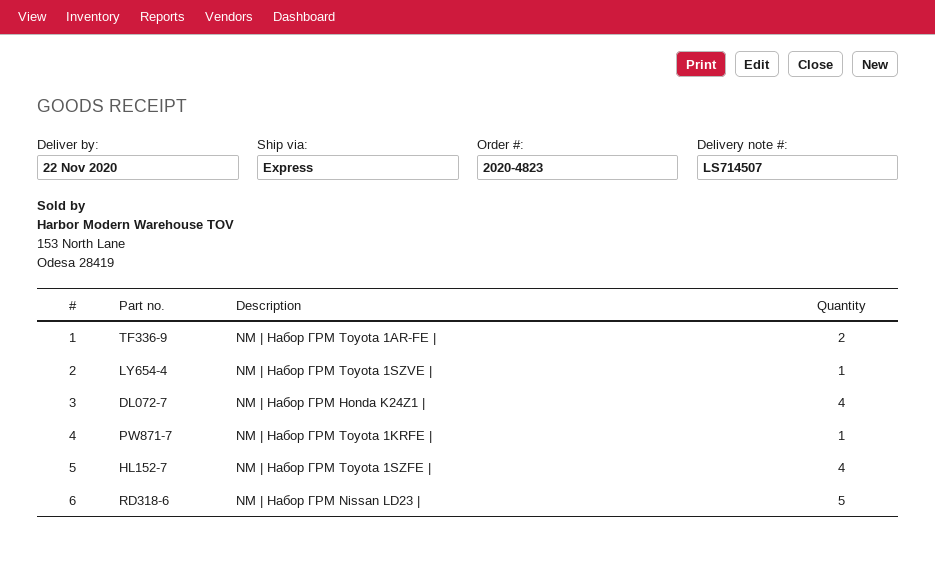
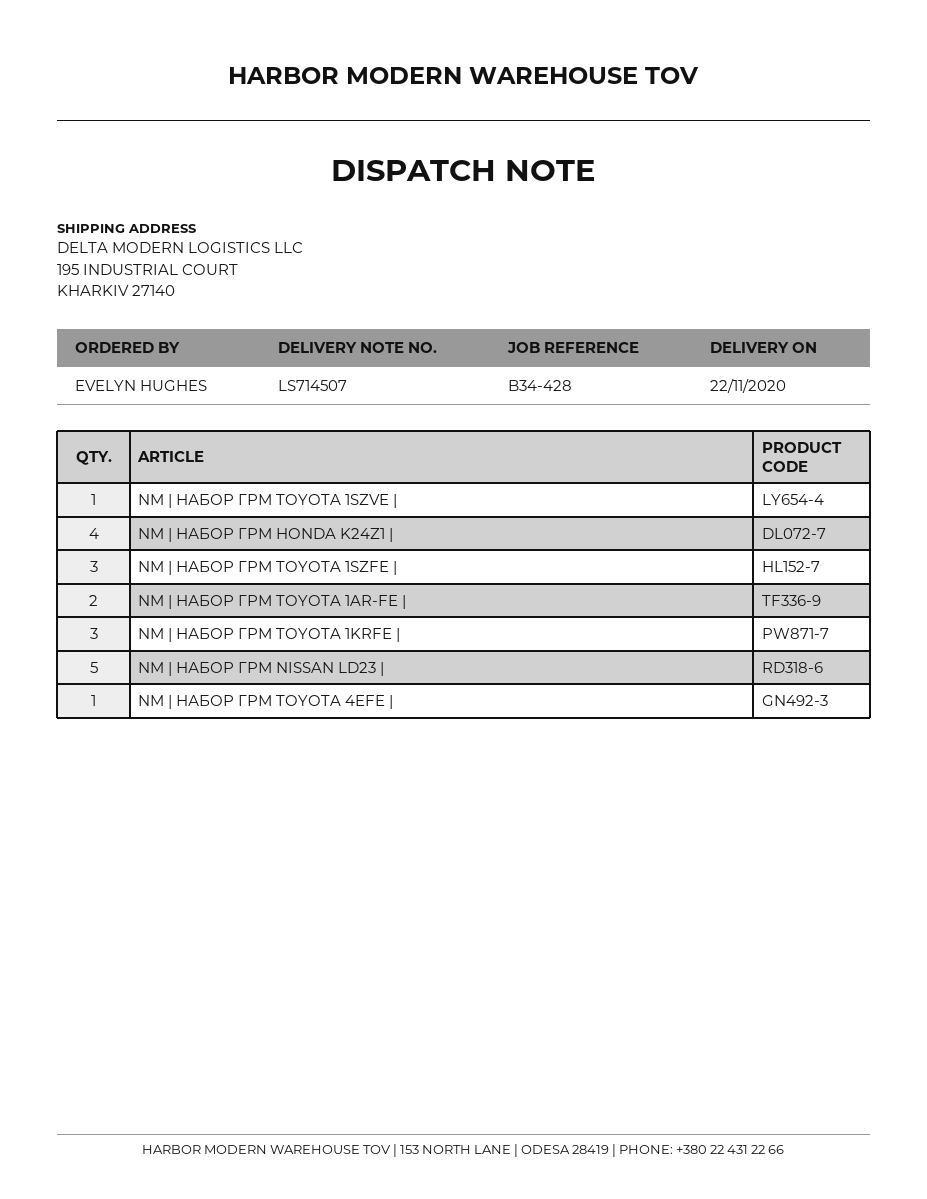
NM | Набор ГРМ Toyota 1KRFE |: 1 -> 3
NM | Набор ГРМ Toyota 1SZFE |: 4 -> 3
NM | НАБОР ГРМ TOYOTA 4EFE |: none -> 1

